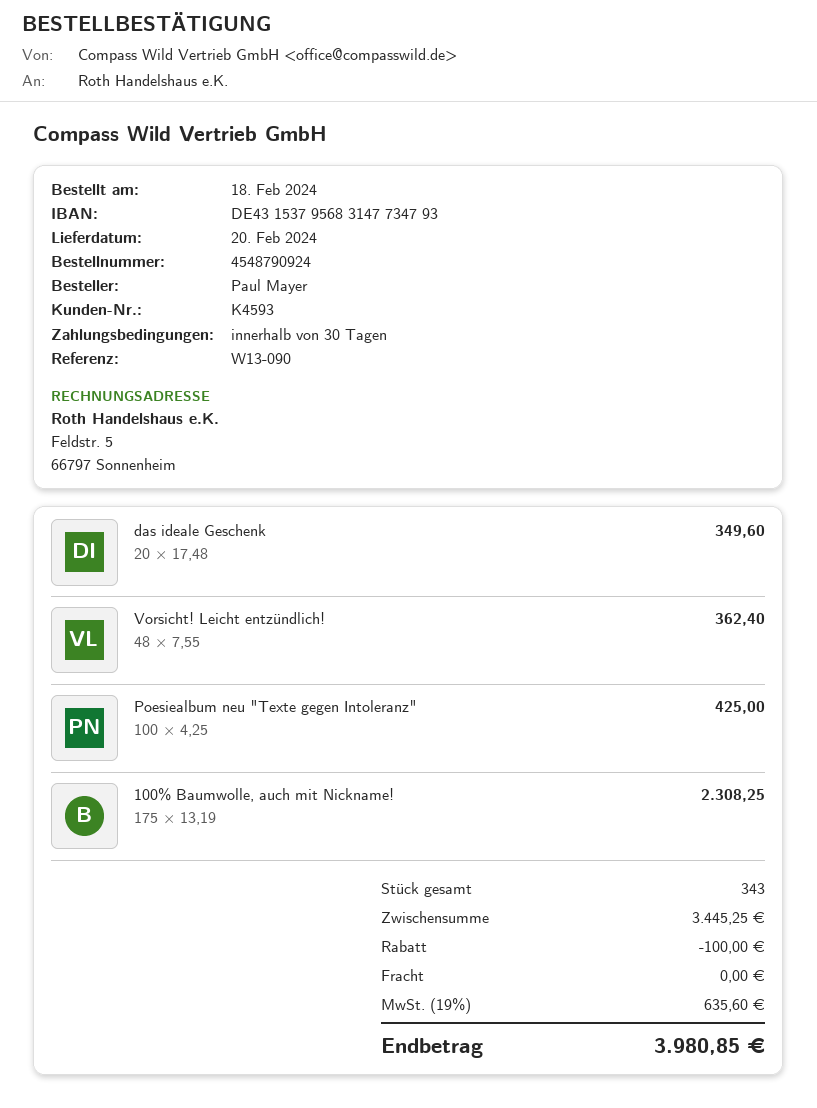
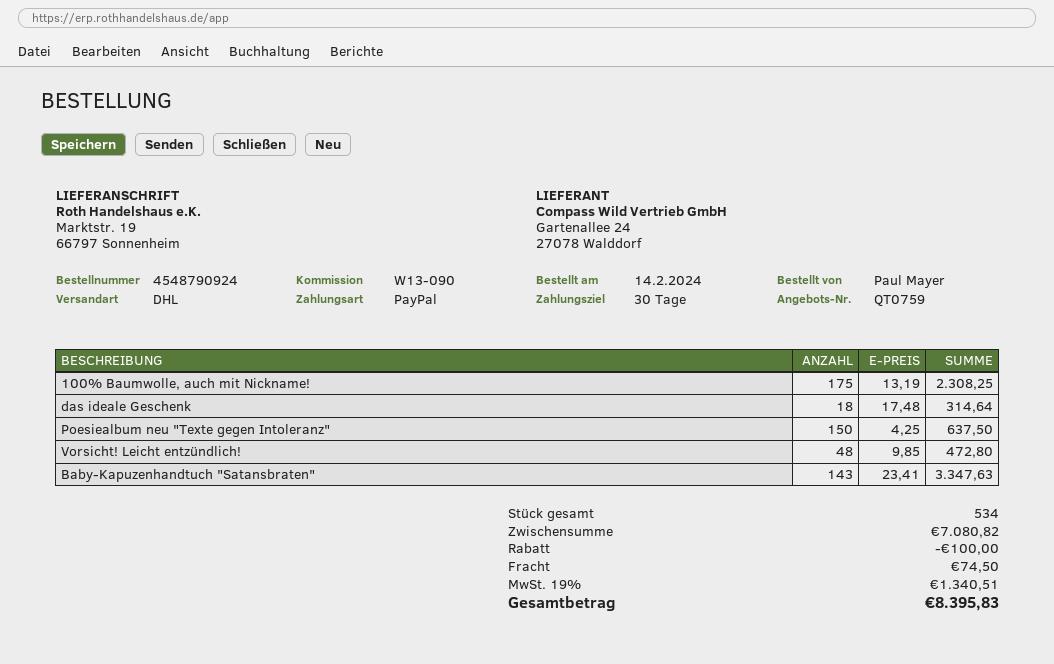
order date: 2024-02-18 -> 2024-02-14
das ideale Geschenk: 20 x 17.48 = 349.60 -> 18 x 17.48 = 314.64
Vorsicht! Leicht entzündlich!: 48 x 7.55 = 362.40 -> 48 x 9.85 = 472.80
Poesiealbum neu "Texte gegen Intoleranz": 100 x 4.25 = 425.00 -> 150 x 4.25 = 637.50
Baby-Kapuzenhandtuch "Satansbraten": none -> 143 x 23.41 = 3347.63
total quantity: 343 -> 534
subtotal: 3445.25 -> 7080.82
shipping: 0.00 -> 74.50
tax: 19% = 635.60 -> 19% = 1340.51
total: 3980.85 -> 8395.83

